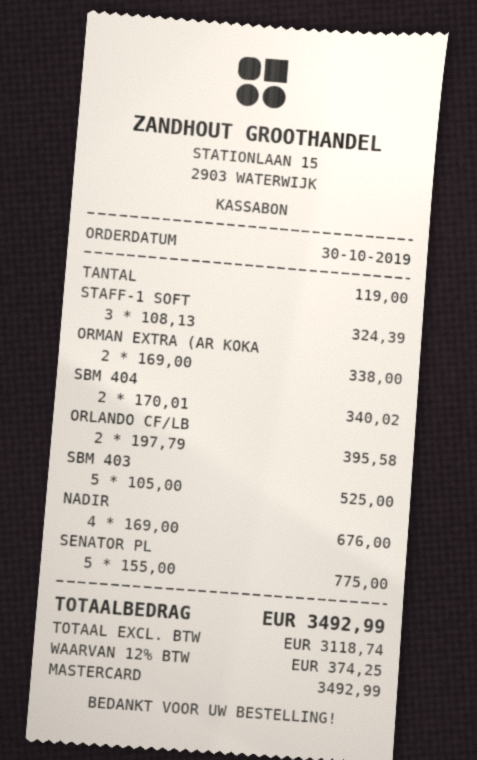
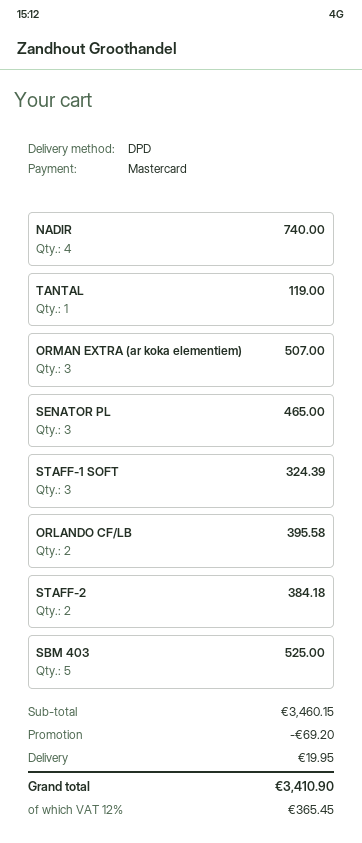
ORMAN EXTRA (AR KOKA: 2 for 338.00 -> 3 for 507.00
SBM 404: 2 for 340.02 -> none
NADIR: 4 for 676.00 -> 4 for 740.00
SENATOR PL: 5 for 775.00 -> 3 for 465.00
STAFF-2: none -> 2 for 384.18
discount: none -> 69.20
shipping: none -> 19.95
tax: 12% = 374.25 -> 12% = 365.45
total: 3492.99 -> 3410.90

